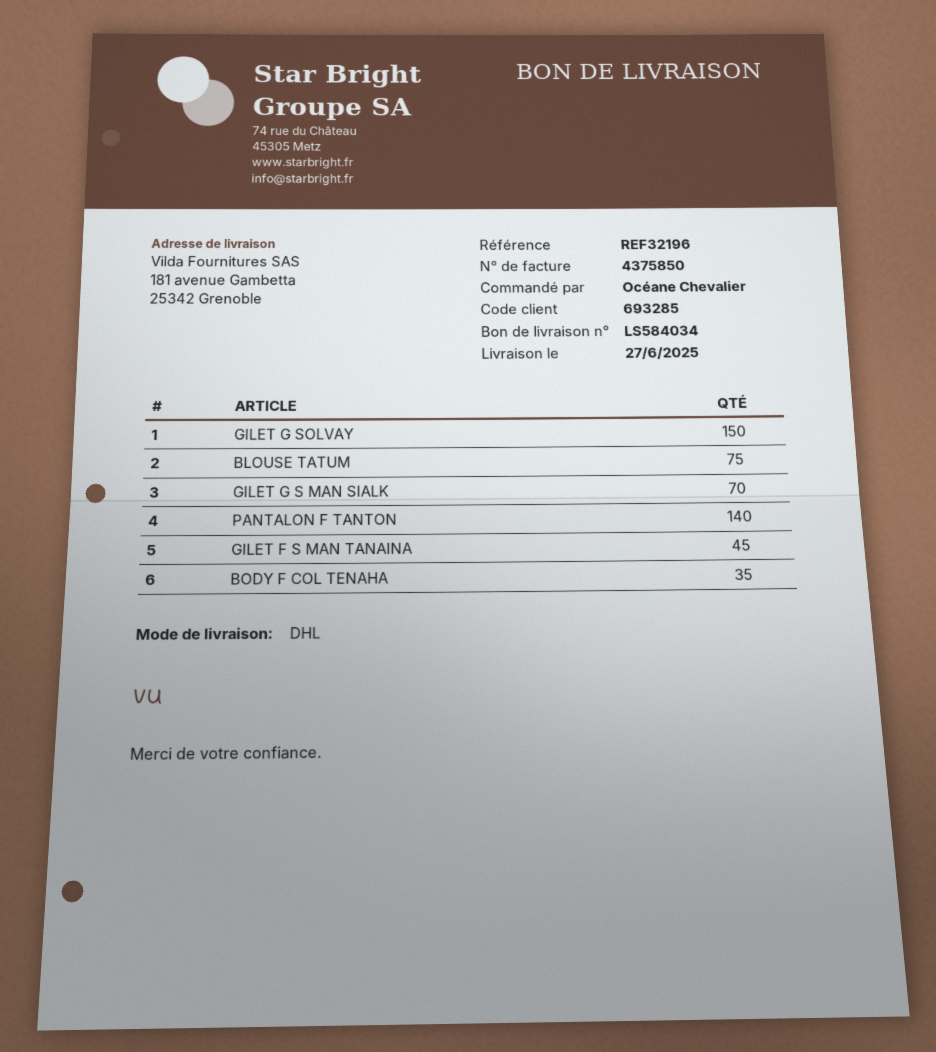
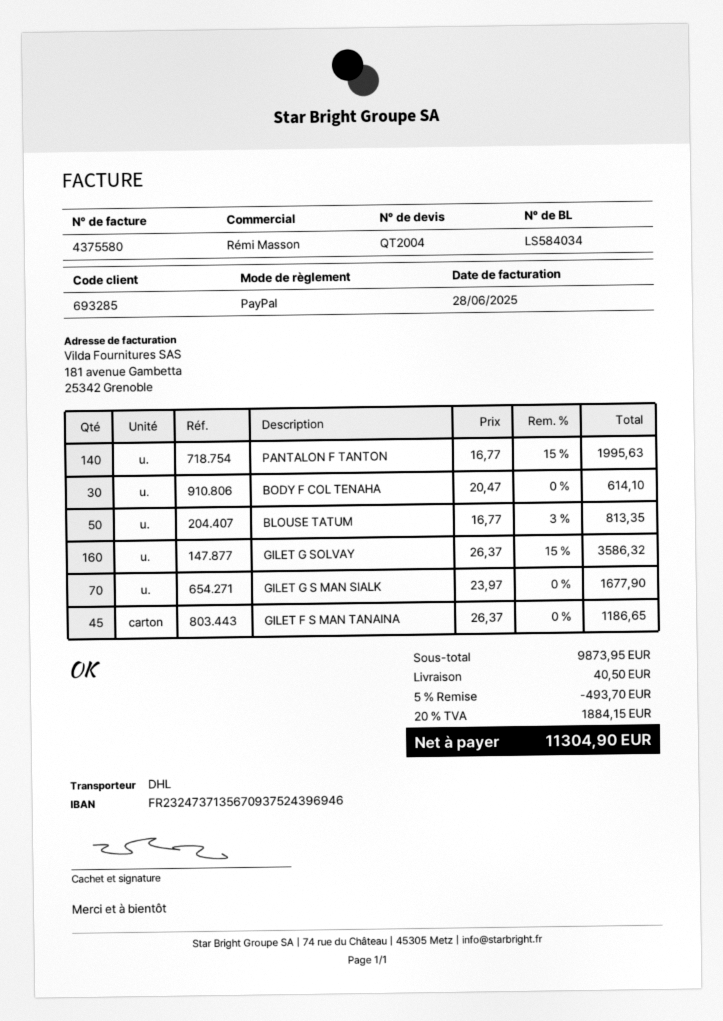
invoice number: 4375850 -> 4375580
GILET G SOLVAY: 150 -> 160
BLOUSE TATUM: 75 -> 50
BODY F COL TENAHA: 35 -> 30

